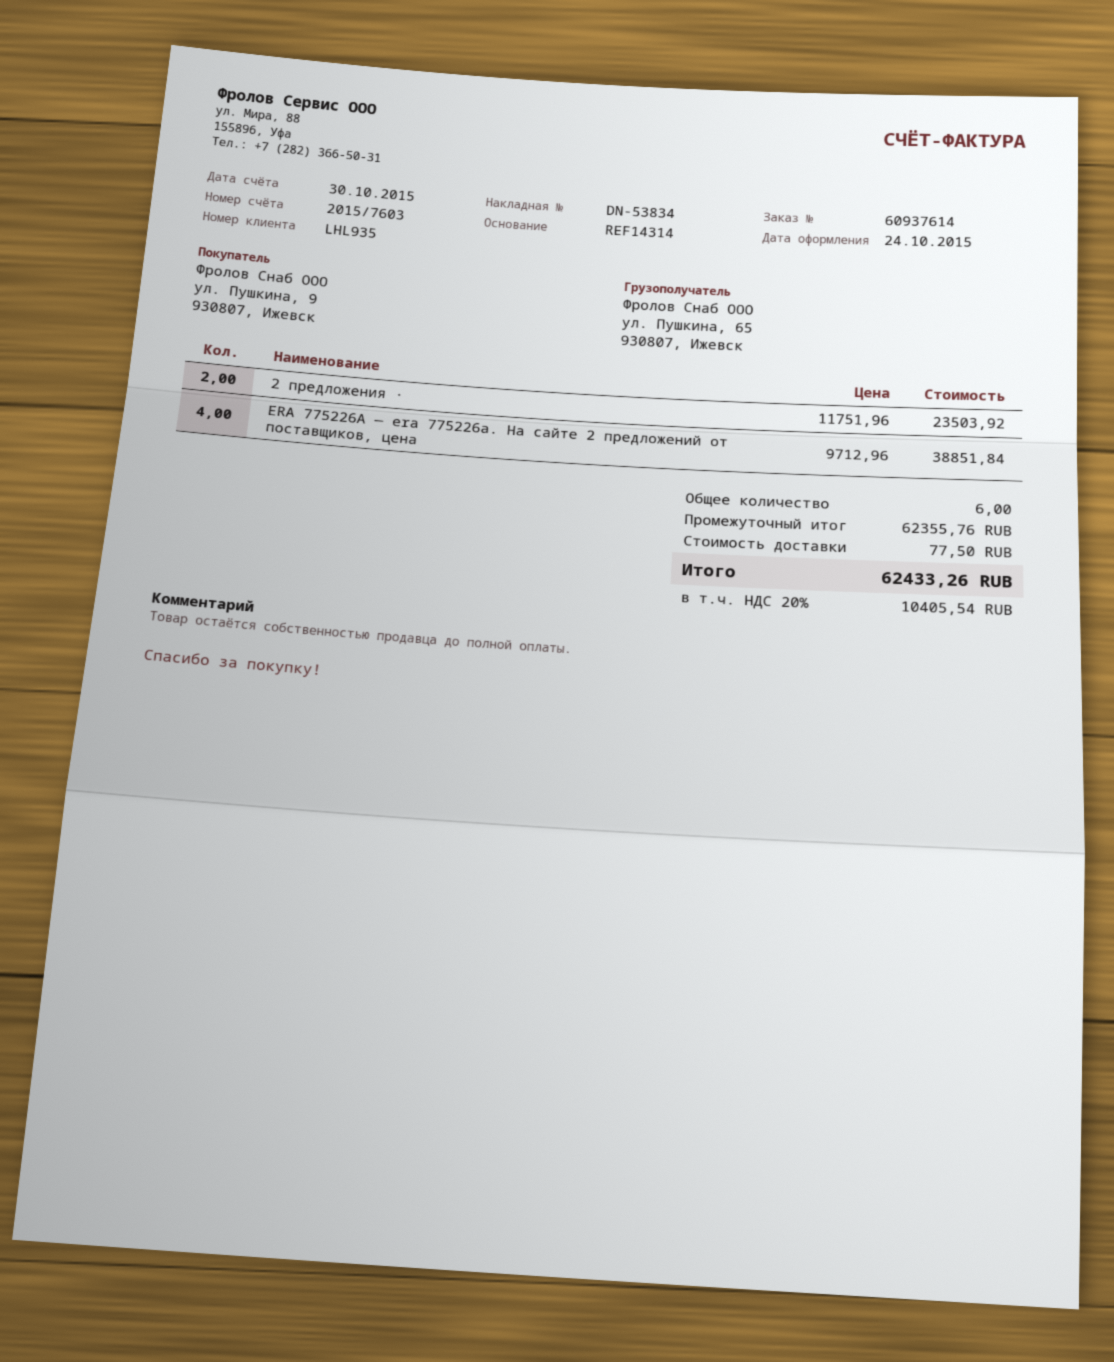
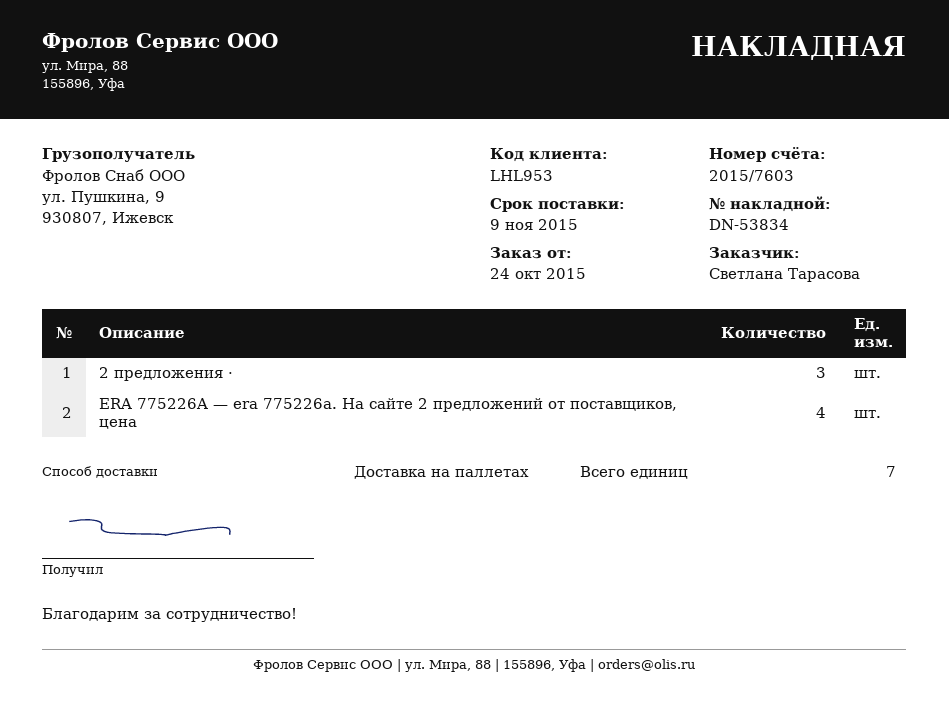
customer number: LHL935 -> LHL953
ship to: ул. Пушкина, 65, 930807, Ижевск -> ул. Пушкина, 9, 930807, Ижевск
2 предложения ·: 2 -> 3
total quantity: 6 -> 7

